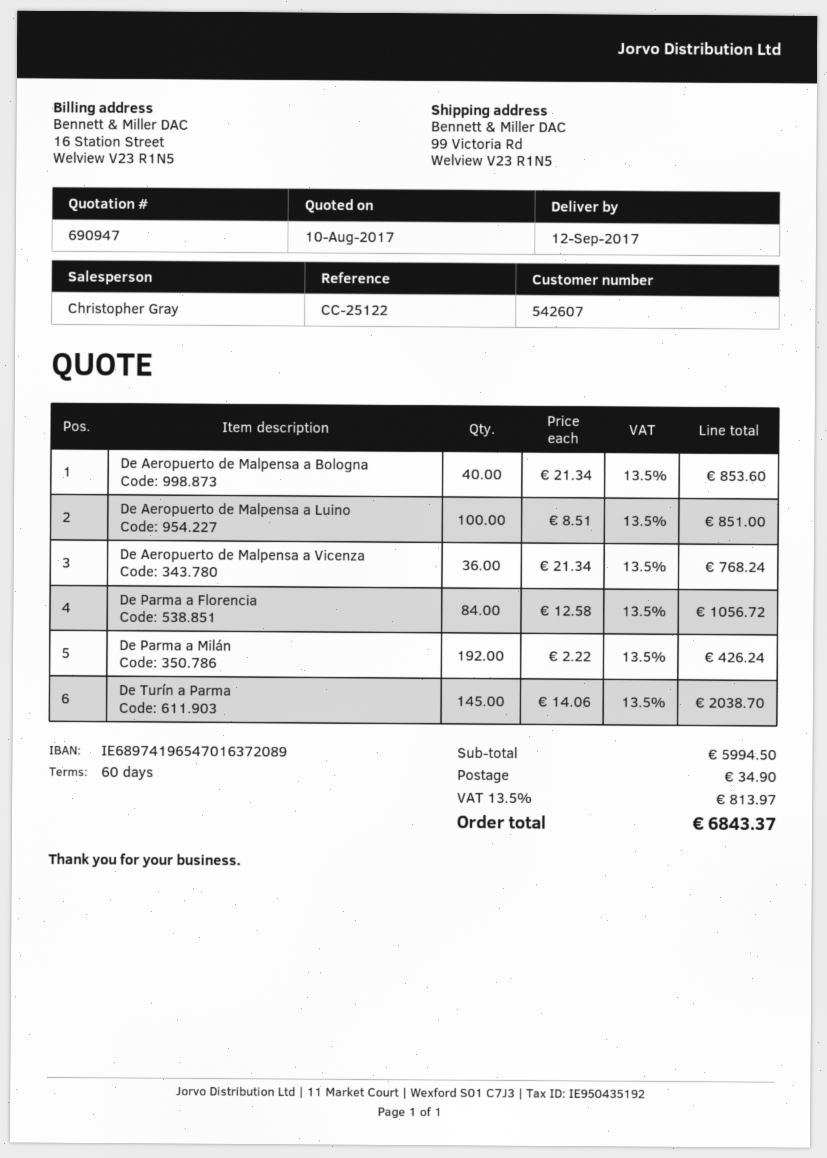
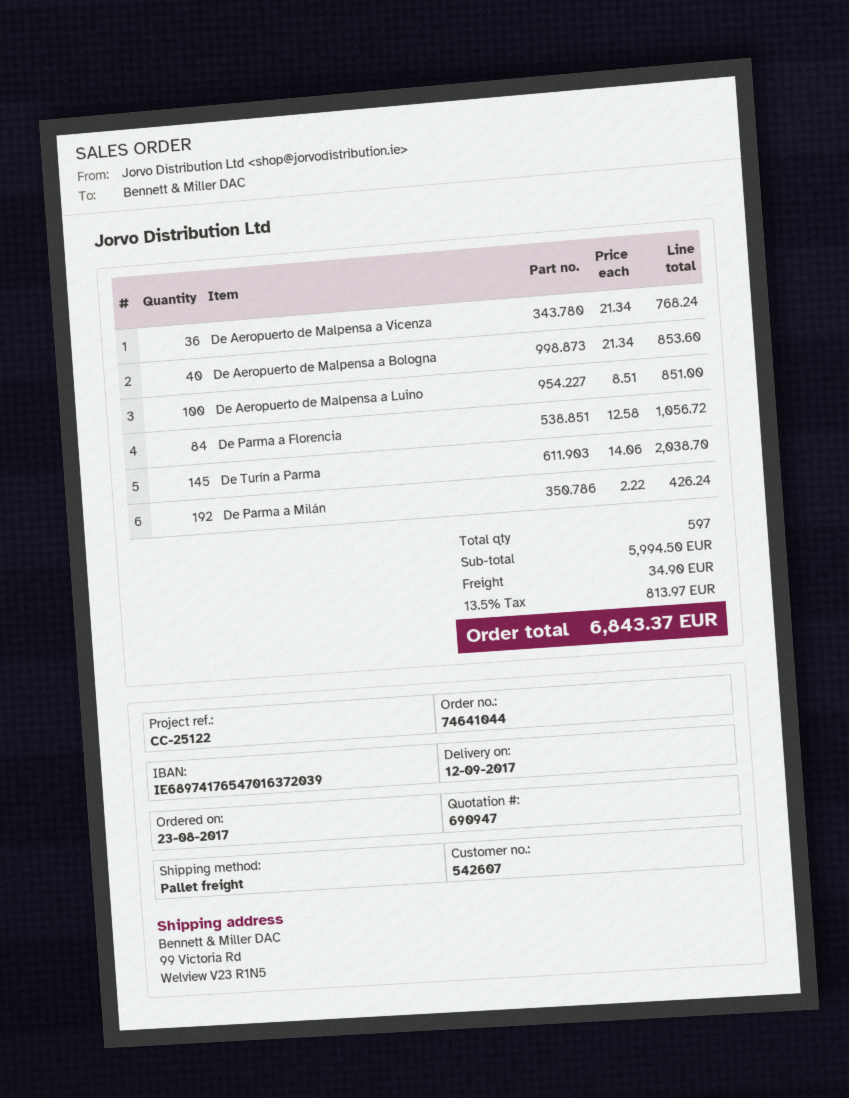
bank account: IE68974196547016372089 -> IE68974176547016372039

